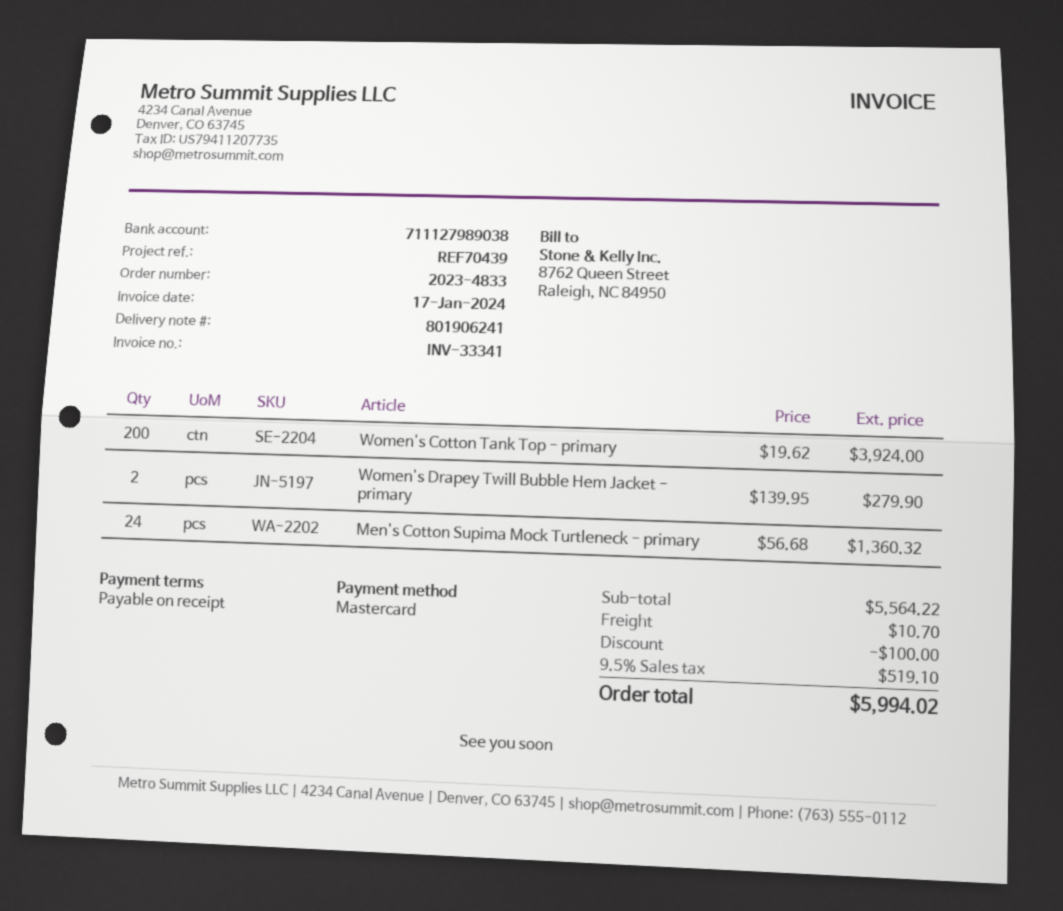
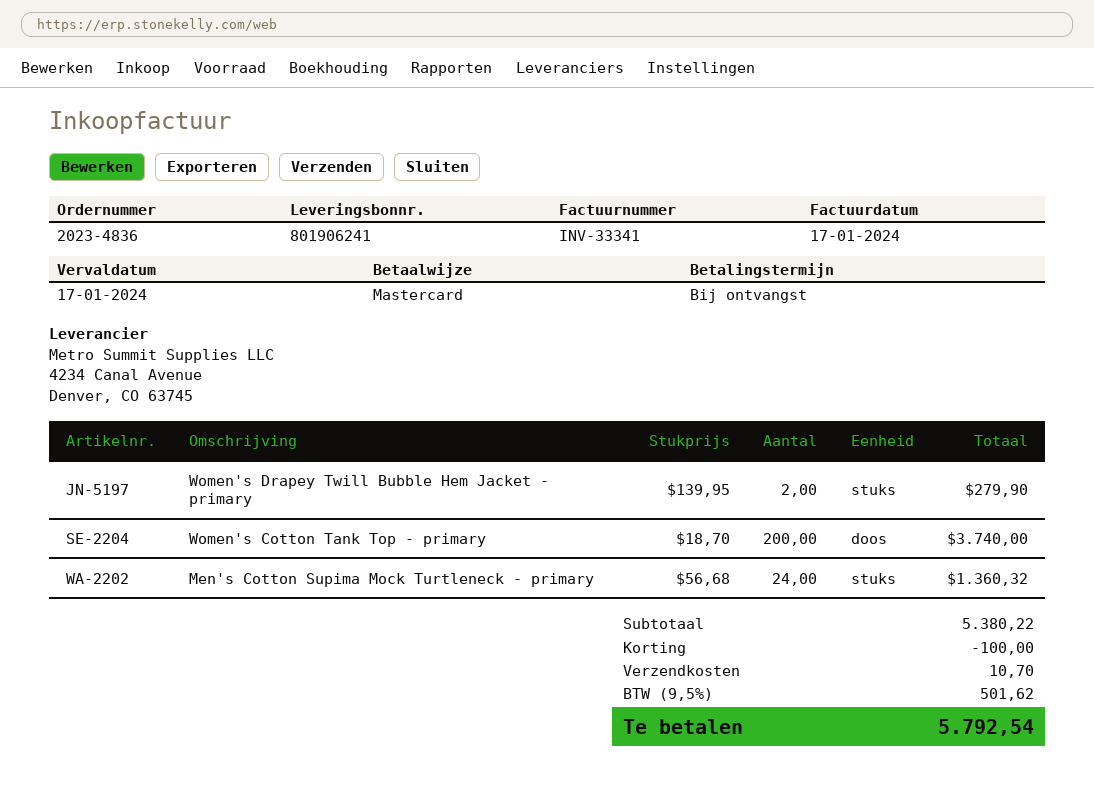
order number: 2023-4833 -> 2023-4836
Women's Cotton Tank Top - primary: 200 x 19.62 = 3924.00 -> 200 x 18.70 = 3740.00
subtotal: 5564.22 -> 5380.22
tax: 9.5% = 519.10 -> 9.5% = 501.62
total: 5994.02 -> 5792.54

